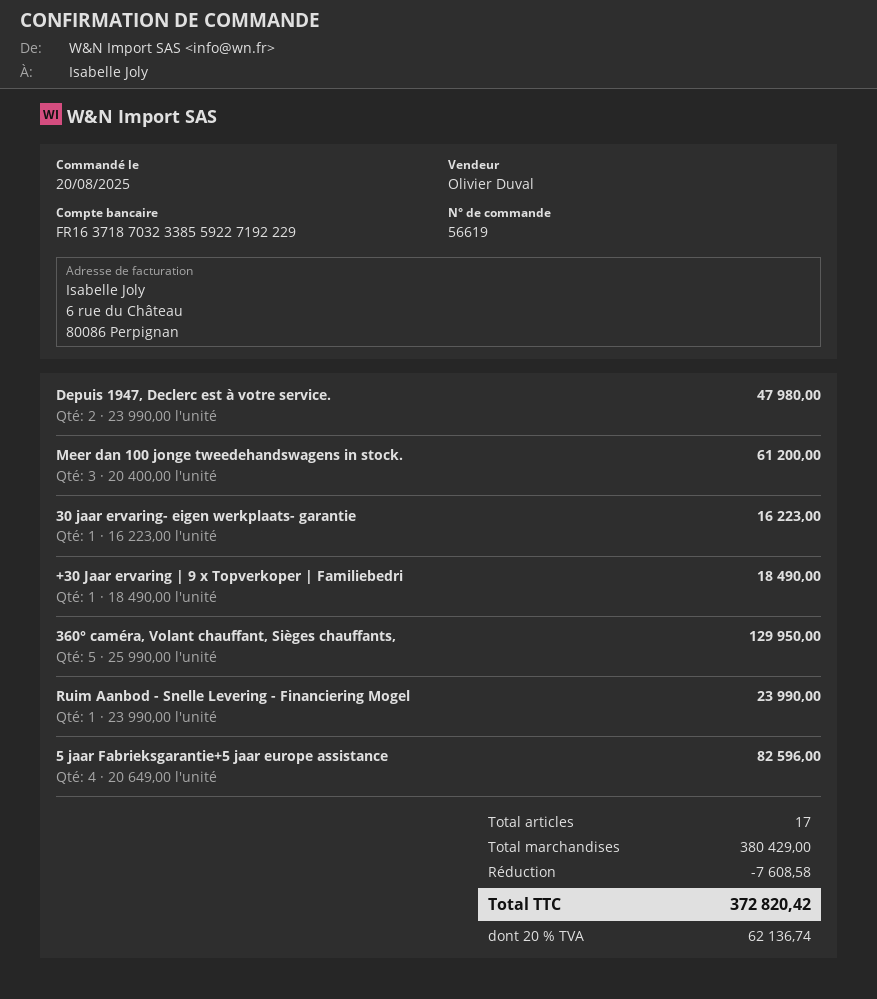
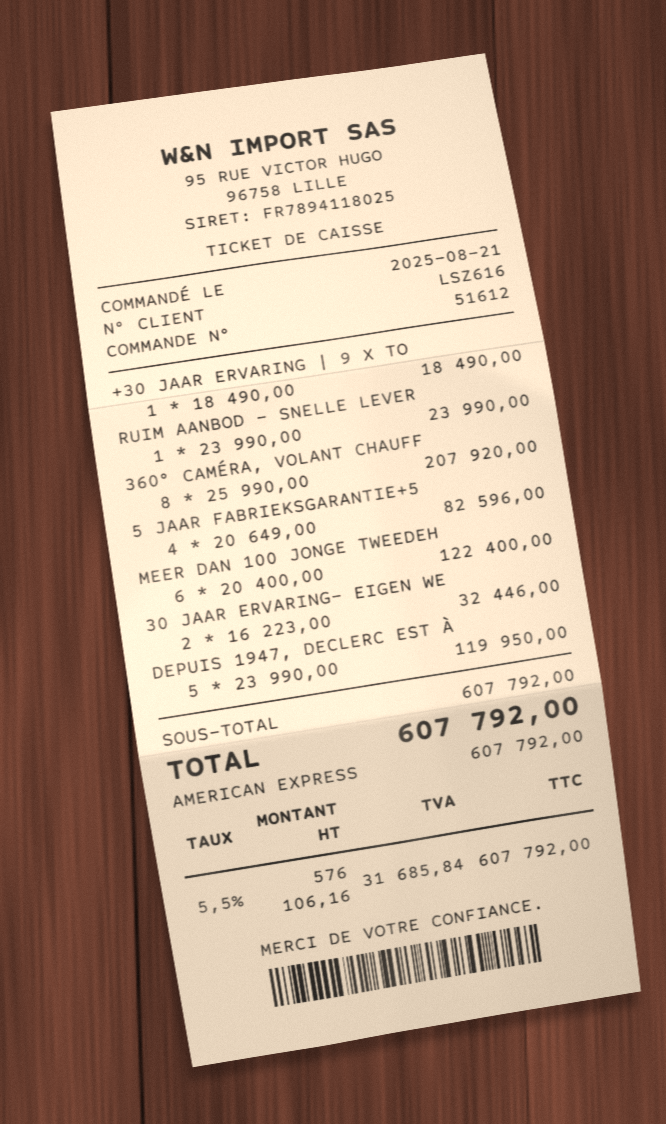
order number: 56619 -> 51612
order date: 2025-08-20 -> 2025-08-21
Depuis 1947, Declerc est à votre service.: 2 x 23990.00 = 47980.00 -> 5 x 23990.00 = 119950.00
Meer dan 100 jonge tweedehandswagens in stock.: 3 x 20400.00 = 61200.00 -> 6 x 20400.00 = 122400.00
30 jaar ervaring- eigen werkplaats- garantie: 1 x 16223.00 = 16223.00 -> 2 x 16223.00 = 32446.00
360° caméra, Volant chauffant, Sièges chauffants,: 5 x 25990.00 = 129950.00 -> 8 x 25990.00 = 207920.00
subtotal: 380429.00 -> 607792.00
discount: 7608.58 -> none
tax: 20% = 62136.74 -> 5.5% = 31685.84
total: 372820.42 -> 607792.00

